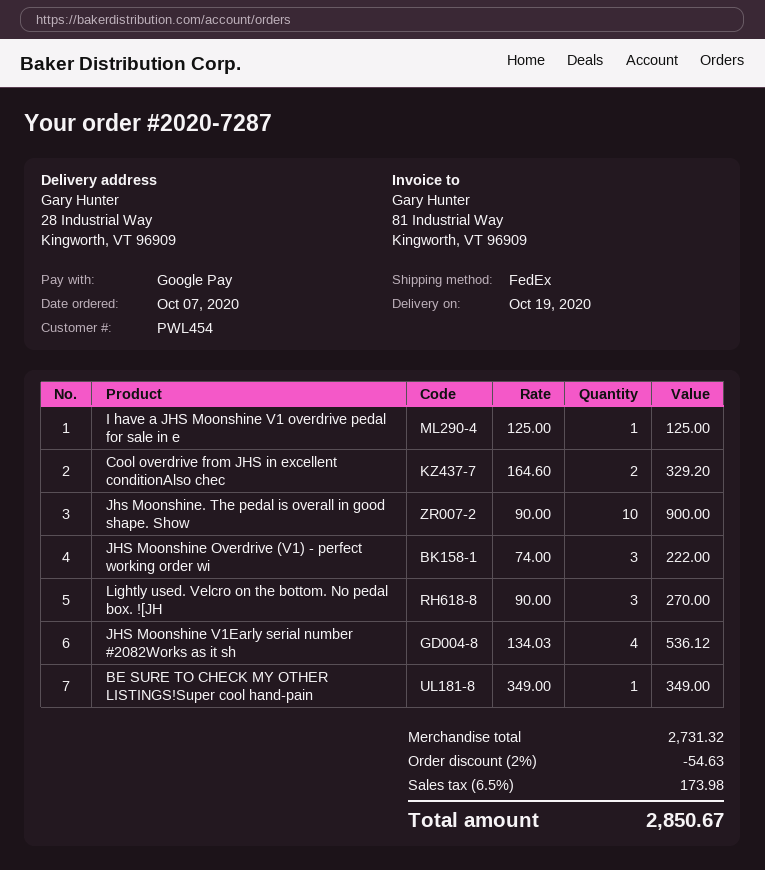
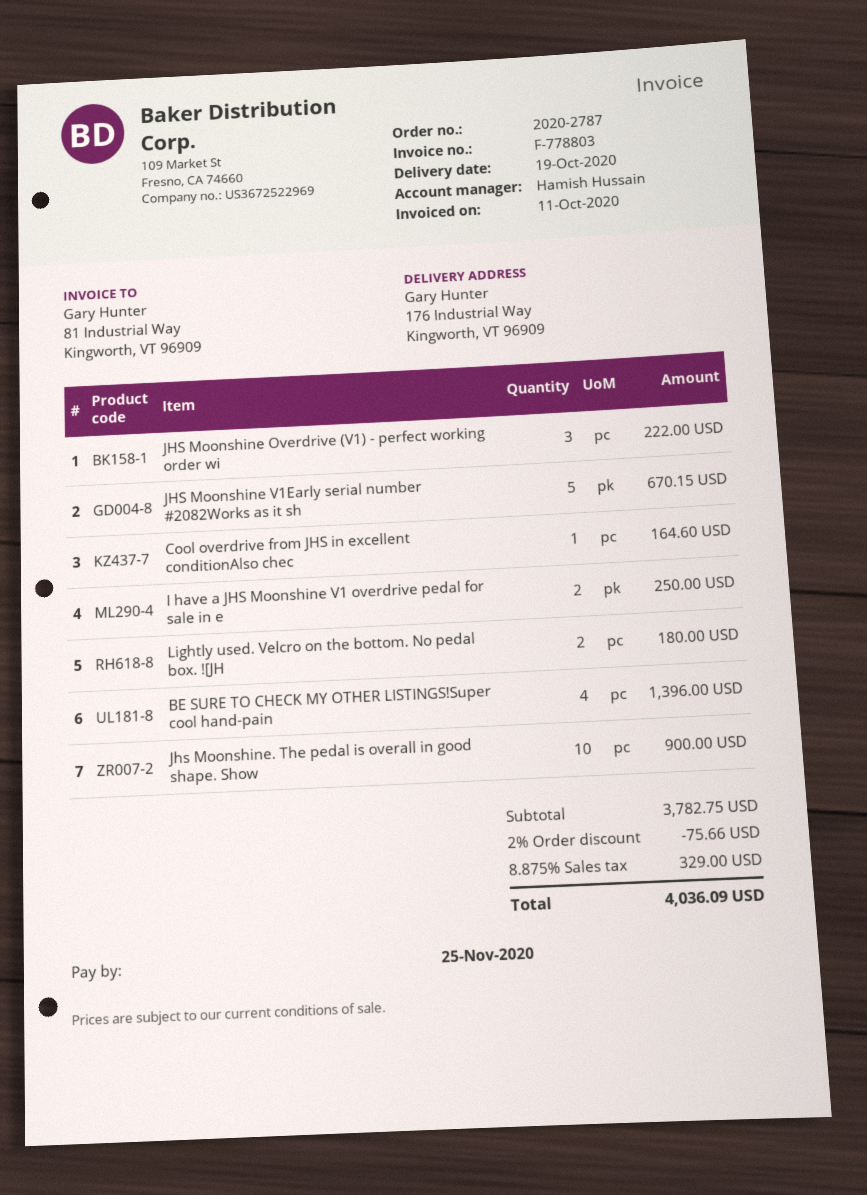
order number: 2020-7287 -> 2020-2787
ship to: 28 Industrial Way, Kingworth, VT 96909 -> 176 Industrial Way, Kingworth, VT 96909
I have a JHS Moonshine V1 overdrive pedal for sale in e: 1 for 125.00 -> 2 for 250.00
Cool overdrive from JHS in excellent conditionAlso chec: 2 for 329.20 -> 1 for 164.60
Lightly used. Velcro on the bottom. No pedal box. ![JH: 3 for 270.00 -> 2 for 180.00
JHS Moonshine V1Early serial number #2082Works as it sh: 4 for 536.12 -> 5 for 670.15
BE SURE TO CHECK MY OTHER LISTINGS!Super cool hand-pain: 1 for 349.00 -> 4 for 1396.00
subtotal: 2731.32 -> 3782.75
discount: 2% = 54.63 -> 2% = 75.66
tax: 6.5% = 173.98 -> 8.875% = 329.00
total: 2850.67 -> 4036.09

